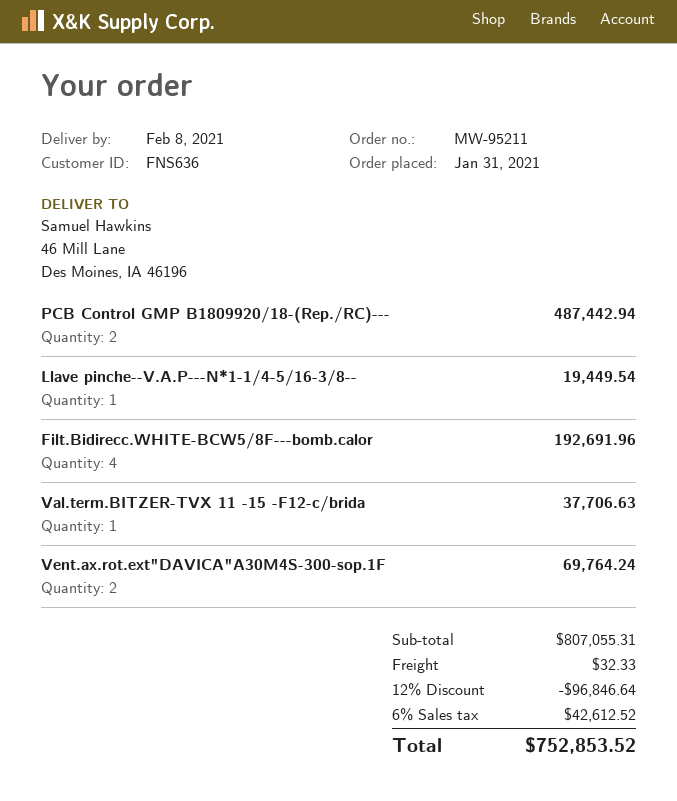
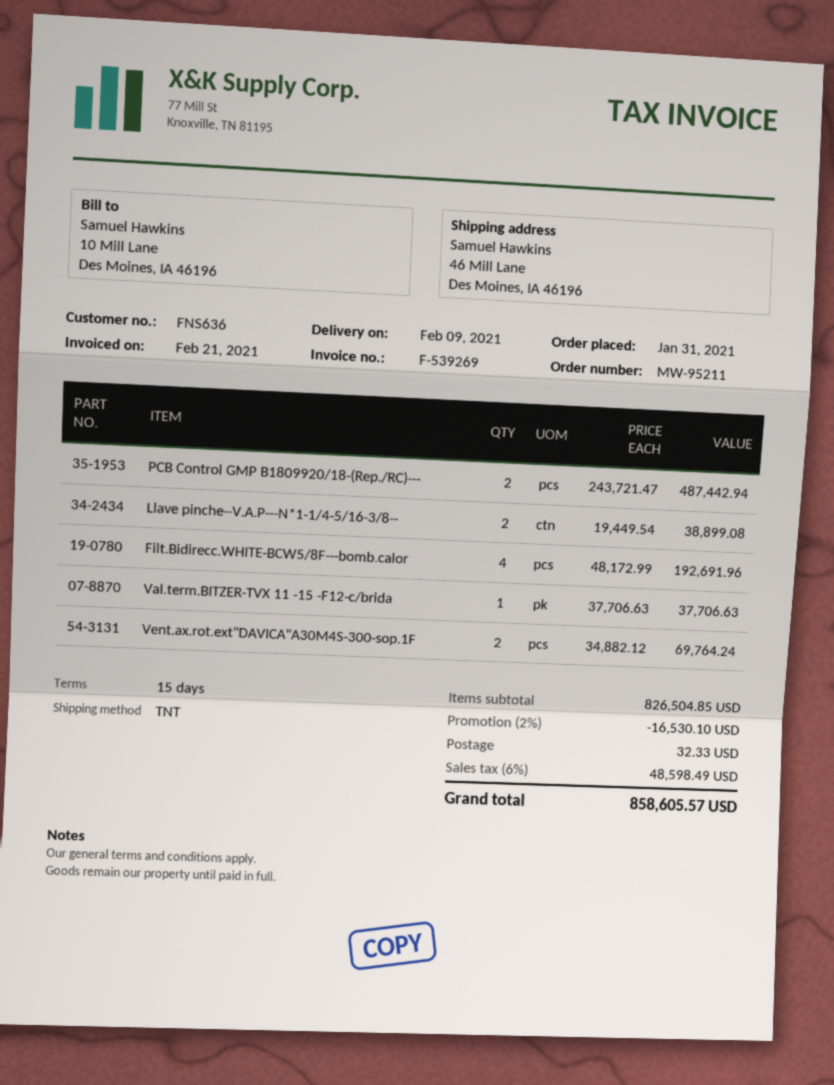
delivery date: 2021-02-08 -> 2021-02-09
Llave pinche--V.A.P---N*1-1/4-5/16-3/8--: 1 for 19449.54 -> 2 for 38899.08
subtotal: 807055.31 -> 826504.85
discount: 12% = 96846.64 -> 2% = 16530.10
tax: 6% = 42612.52 -> 6% = 48598.49
total: 752853.52 -> 858605.57

